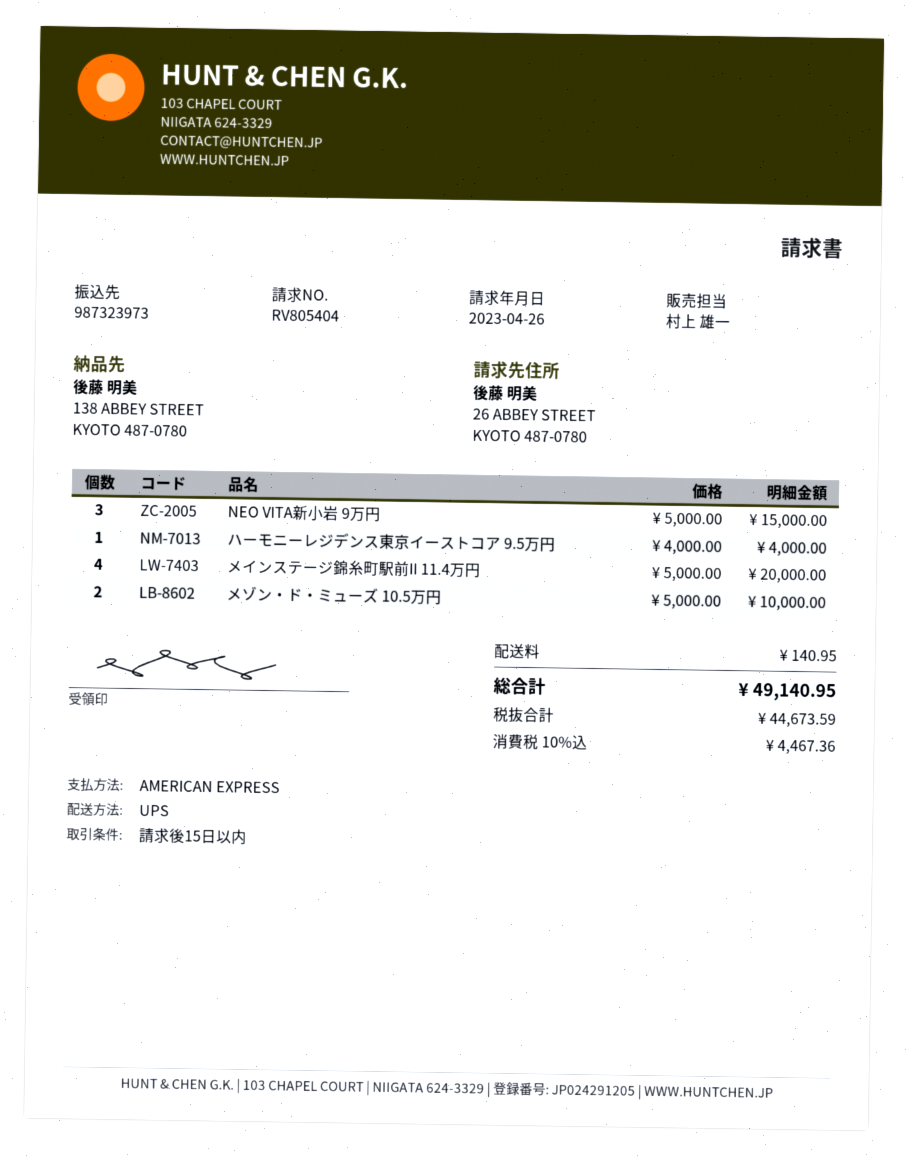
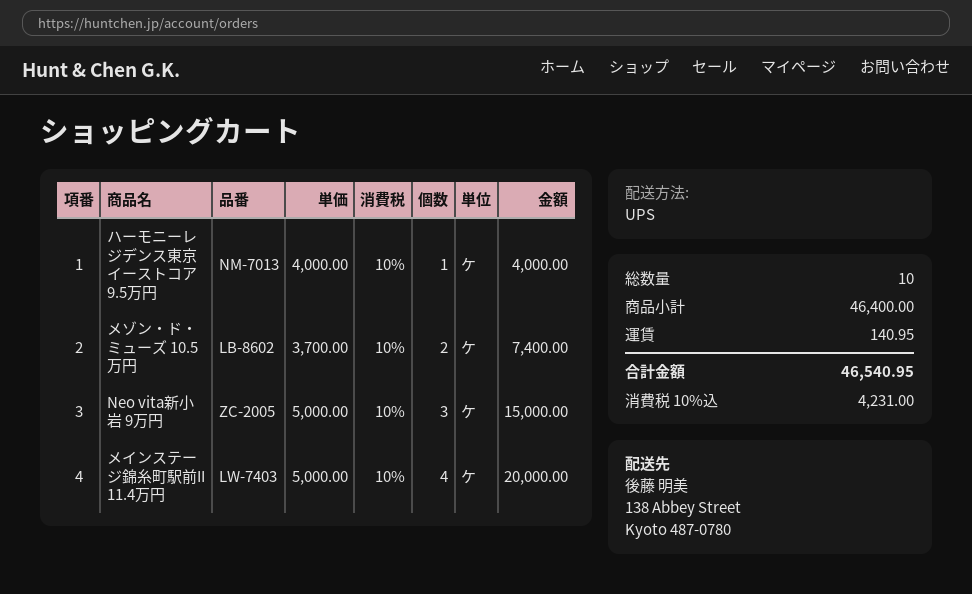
メゾン・ド・ミューズ 10.5万円: 2 x 5000.00 = 10000.00 -> 2 x 3700.00 = 7400.00
tax: 10% = 4467.36 -> 10% = 4231.00
total: 49140.95 -> 46540.95

